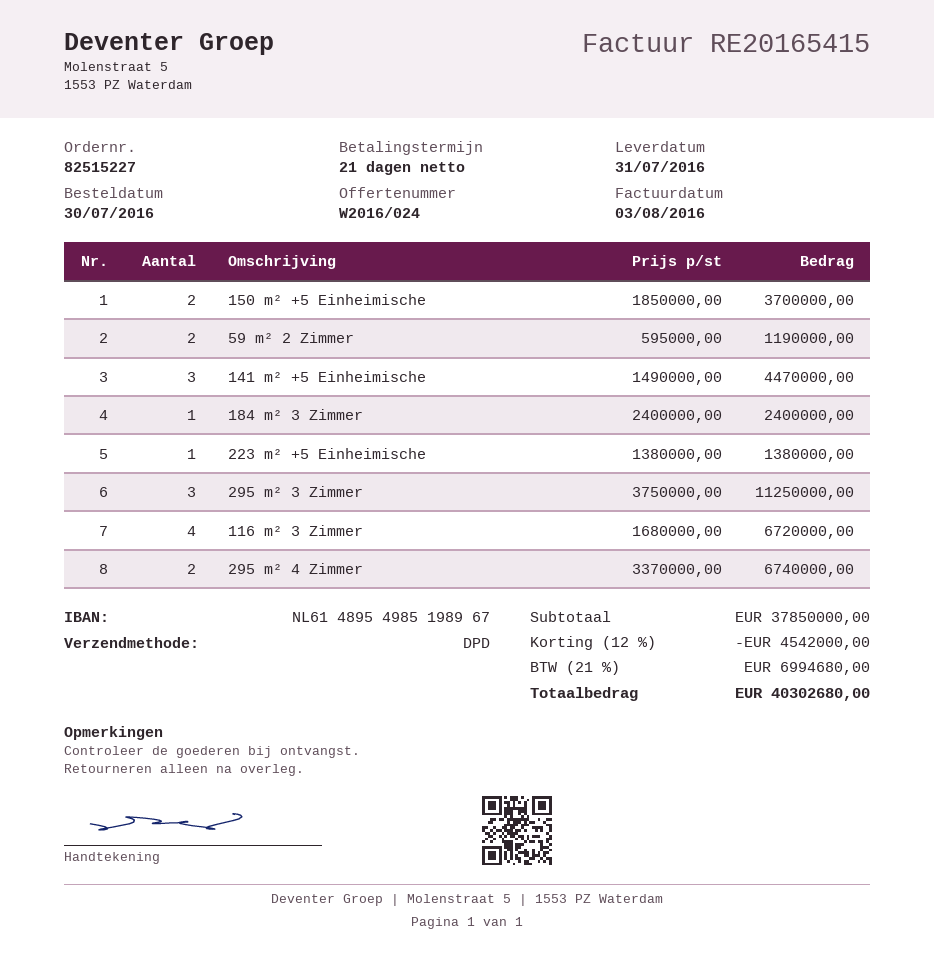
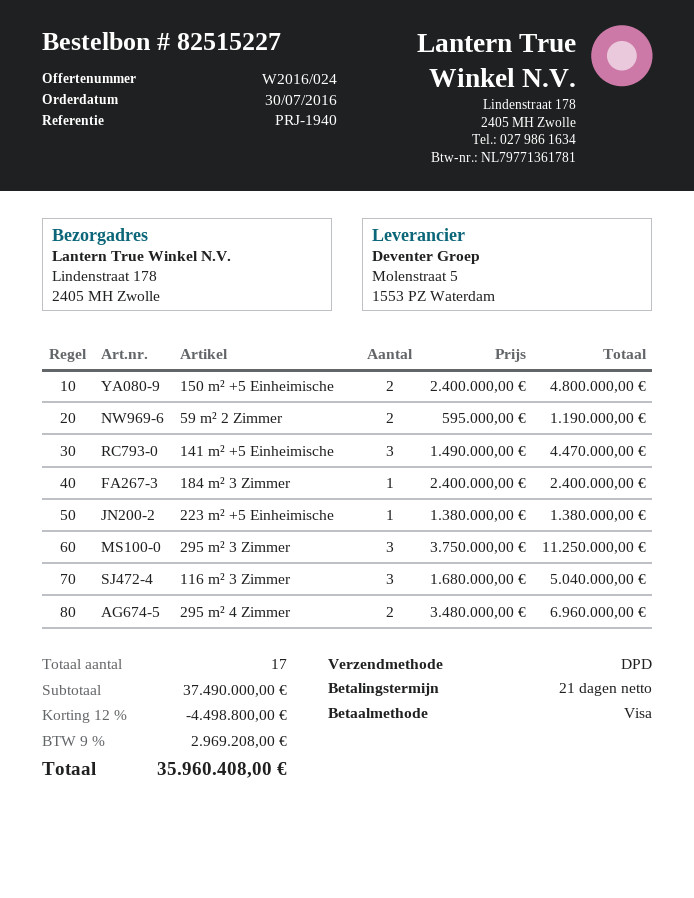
150 m² +5 Einheimische: 2 x 1850000.00 = 3700000.00 -> 2 x 2400000.00 = 4800000.00
116 m² 3 Zimmer: 4 x 1680000.00 = 6720000.00 -> 3 x 1680000.00 = 5040000.00
295 m² 4 Zimmer: 2 x 3370000.00 = 6740000.00 -> 2 x 3480000.00 = 6960000.00
subtotal: 37850000.00 -> 37490000.00
discount: 12% = 4542000.00 -> 12% = 4498800.00
tax: 21% = 6994680.00 -> 9% = 2969208.00
total: 40302680.00 -> 35960408.00

